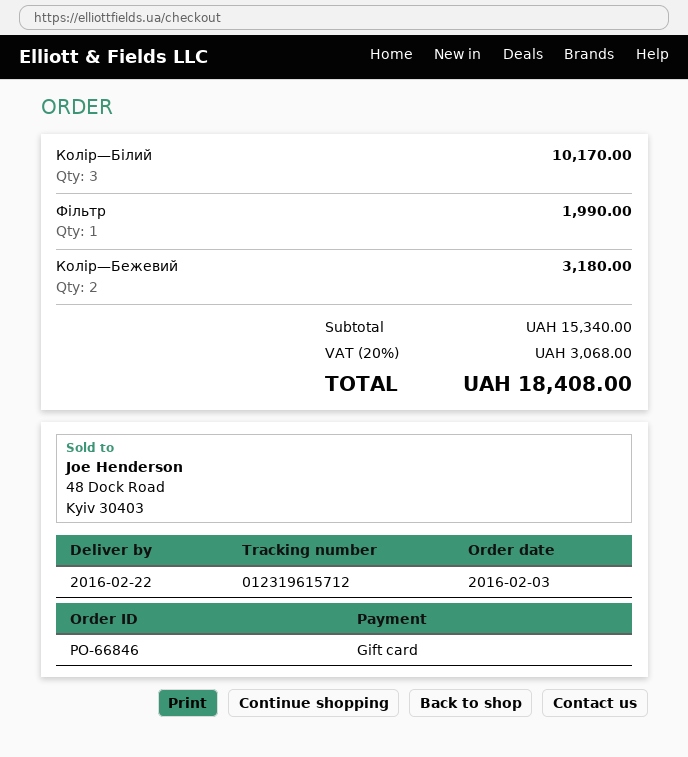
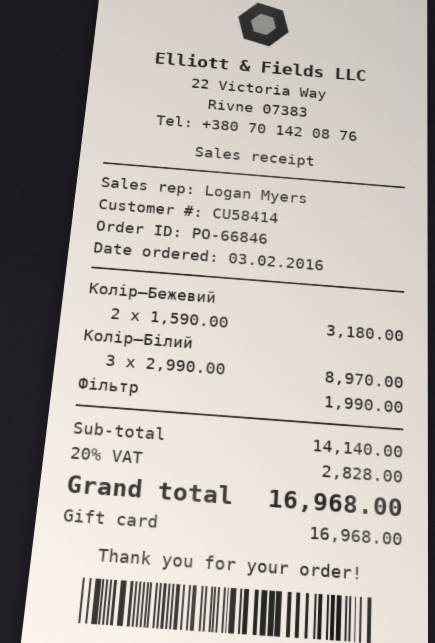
Колір—Білий: 3 for 10170.00 -> 3 for 8970.00
subtotal: 15340.00 -> 14140.00
tax: 20% = 3068.00 -> 20% = 2828.00
total: 18408.00 -> 16968.00

